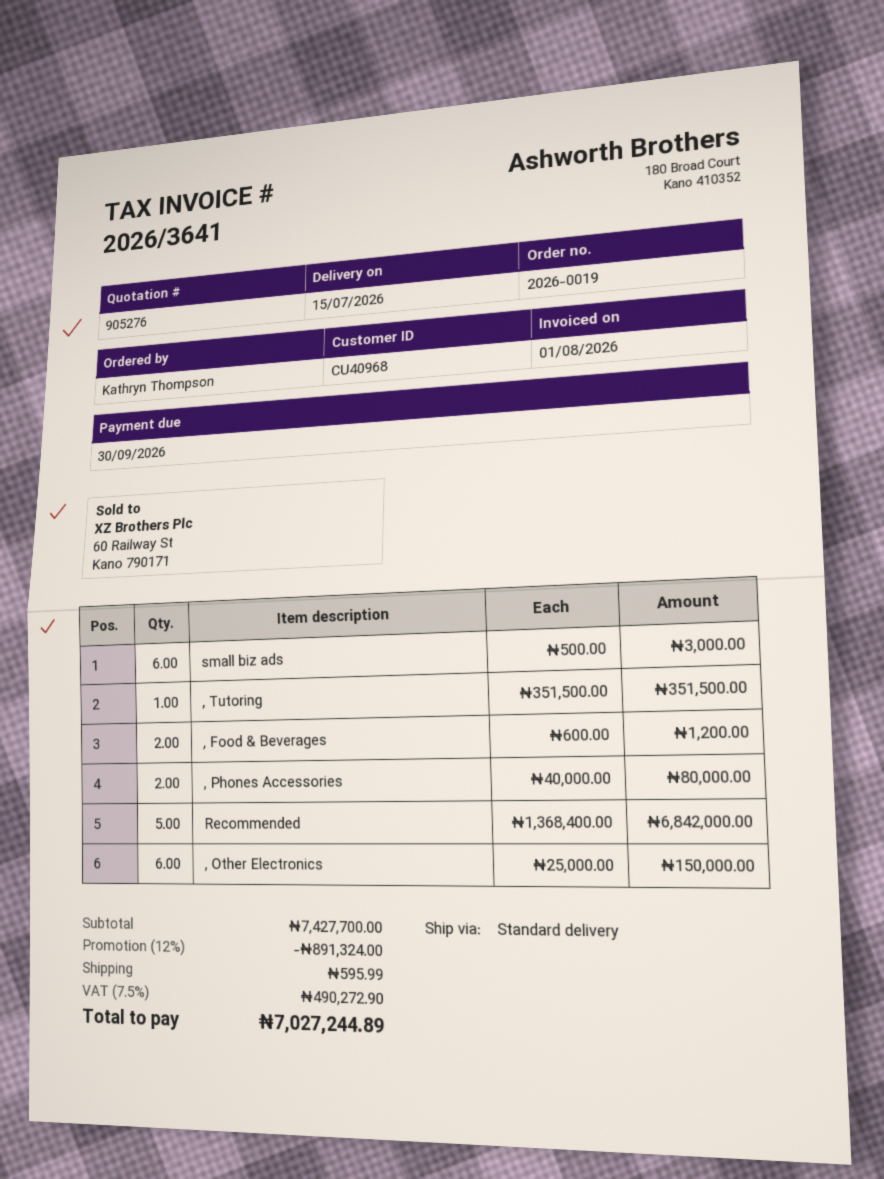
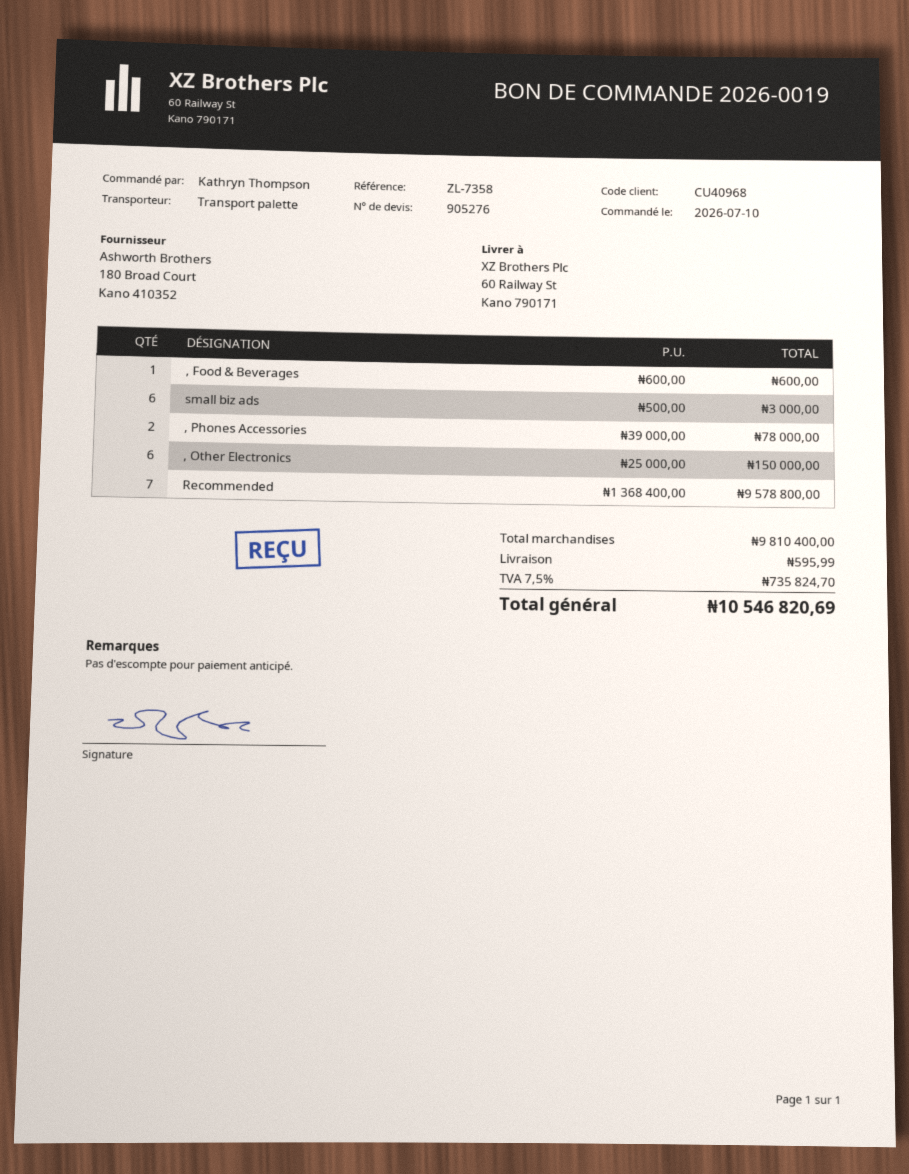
shipping method: standard -> pallet freight
, Tutoring: 1 x 351500.00 = 351500.00 -> none
, Food & Beverages: 2 x 600.00 = 1200.00 -> 1 x 600.00 = 600.00
, Phones Accessories: 2 x 40000.00 = 80000.00 -> 2 x 39000.00 = 78000.00
Recommended: 5 x 1368400.00 = 6842000.00 -> 7 x 1368400.00 = 9578800.00
subtotal: 7427700.00 -> 9810400.00
discount: 12% = 891324.00 -> none
tax: 7.5% = 490272.90 -> 7.5% = 735824.70
total: 7027244.89 -> 10546820.69

